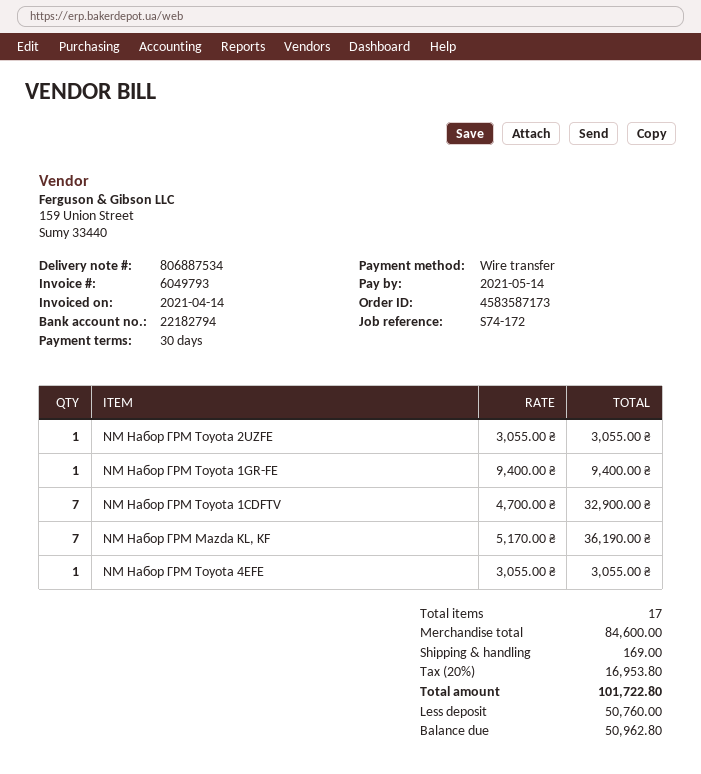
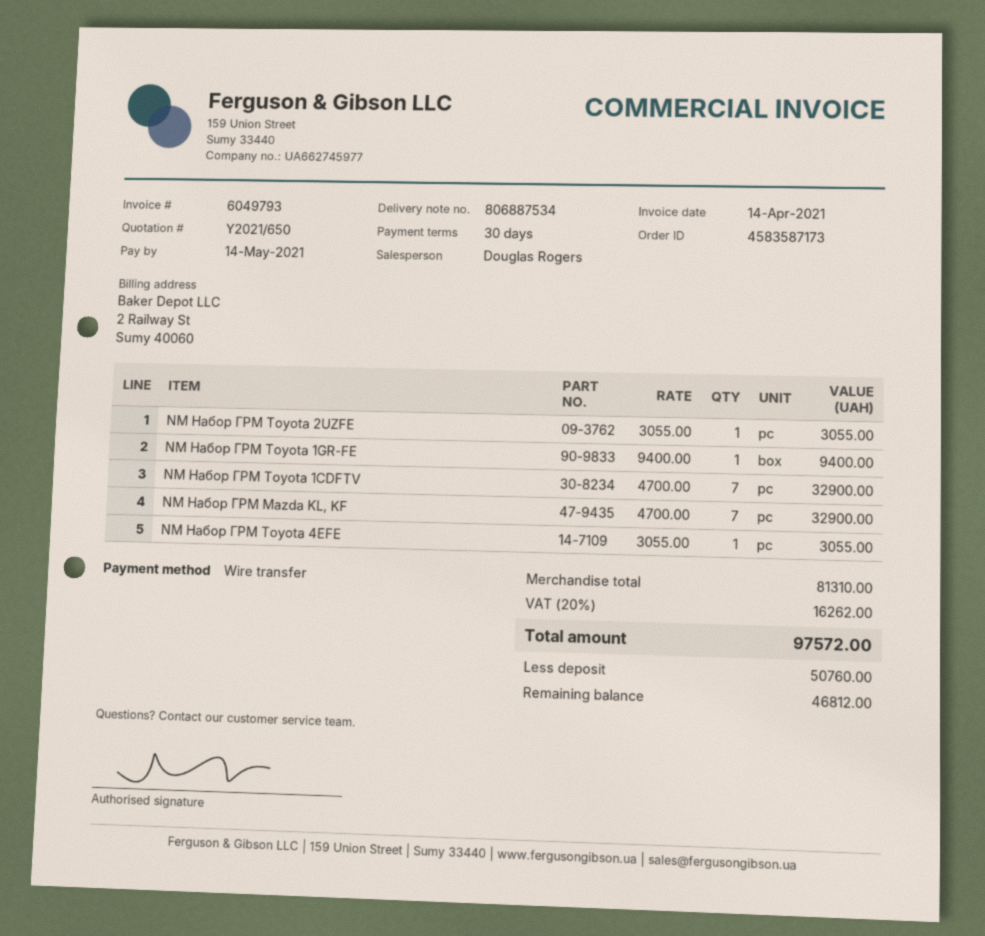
NM Набор ГРМ Mazda KL, KF: 7 x 5170.00 = 36190.00 -> 7 x 4700.00 = 32900.00
subtotal: 84600.00 -> 81310.00
shipping: 169.00 -> none
tax: 20% = 16953.80 -> 20% = 16262.00
total: 101722.80 -> 97572.00
balance: 50962.80 -> 46812.00

